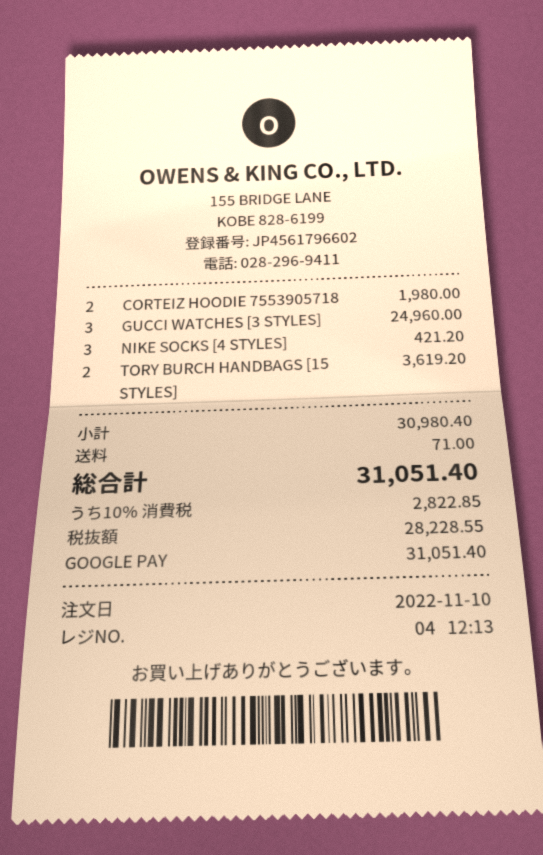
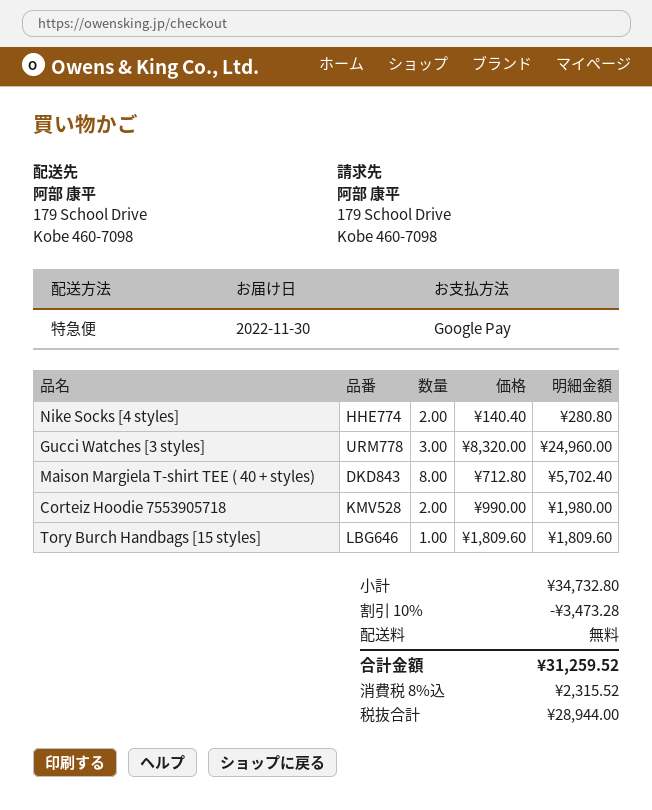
NIKE SOCKS [4 STYLES]: 3 for 421.20 -> 2 for 280.80
TORY BURCH HANDBAGS [15 STYLES]: 2 for 3619.20 -> 1 for 1809.60
Maison Margiela T-shirt TEE ( 40 + styles): none -> 8 for 5702.40
subtotal: 30980.40 -> 34732.80
discount: none -> 10% = 3473.28
shipping: 71.00 -> 0.00
net: 28228.55 -> 28944.00
tax: 10% = 2822.85 -> 8% = 2315.52
total: 31051.40 -> 31259.52

